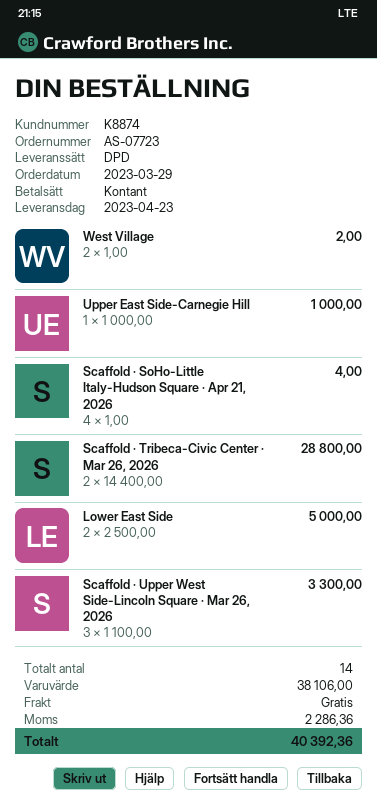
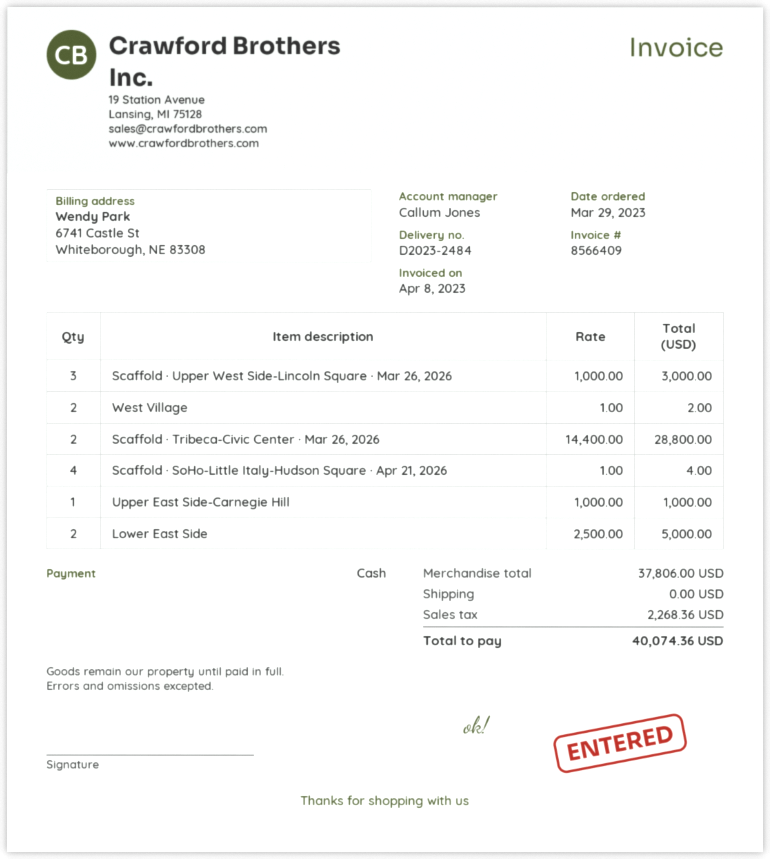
Scaffold · Upper West Side-Lincoln Square · Mar 26, 2026: 3 x 1100.00 = 3300.00 -> 3 x 1000.00 = 3000.00
subtotal: 38106.00 -> 37806.00
tax: 2286.36 -> 2268.36
total: 40392.36 -> 40074.36

